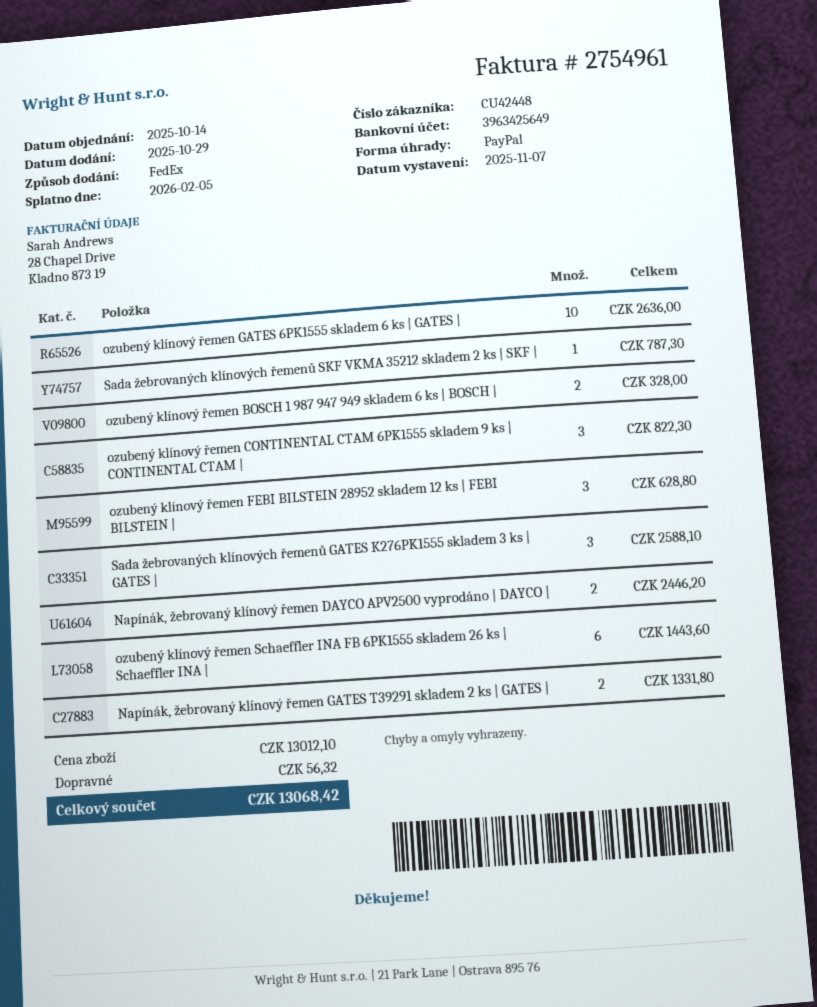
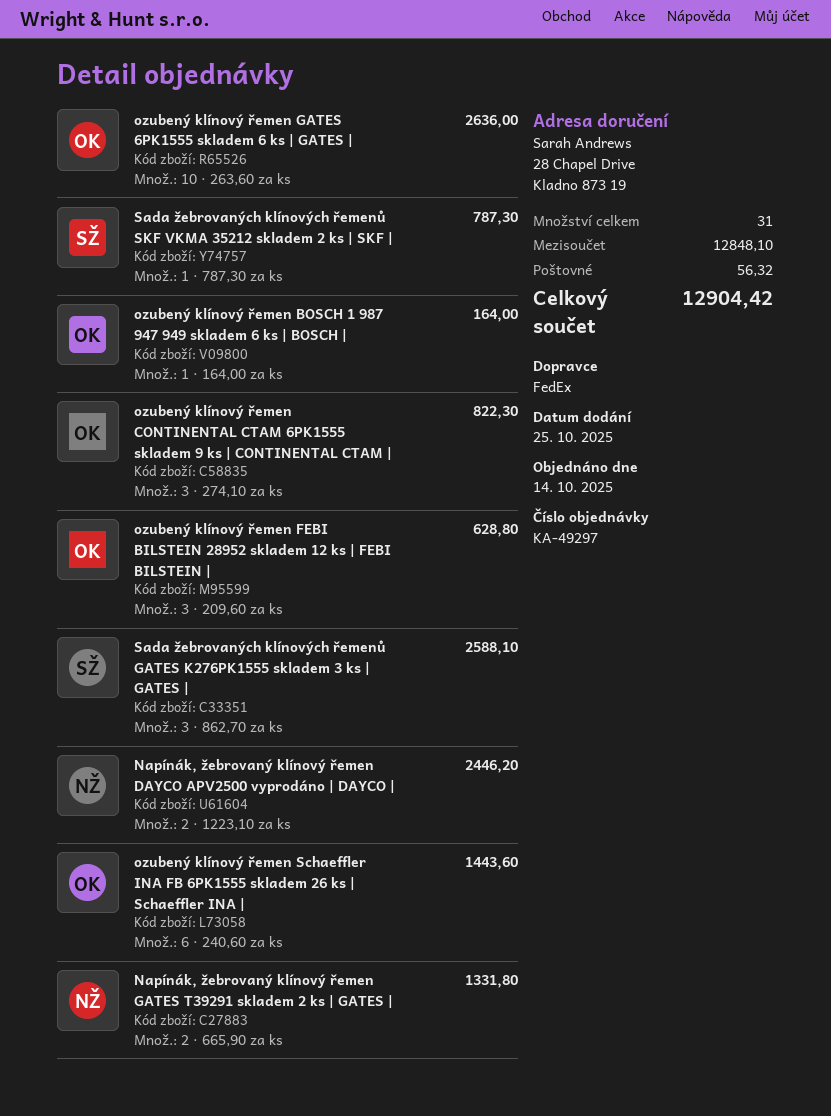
delivery date: 2025-10-29 -> 2025-10-25
ozubený klínový řemen BOSCH 1 987 947 949 skladem 6 ks | BOSCH |: 2 for 328.00 -> 1 for 164.00
subtotal: 13012.10 -> 12848.10
total: 13068.42 -> 12904.42

